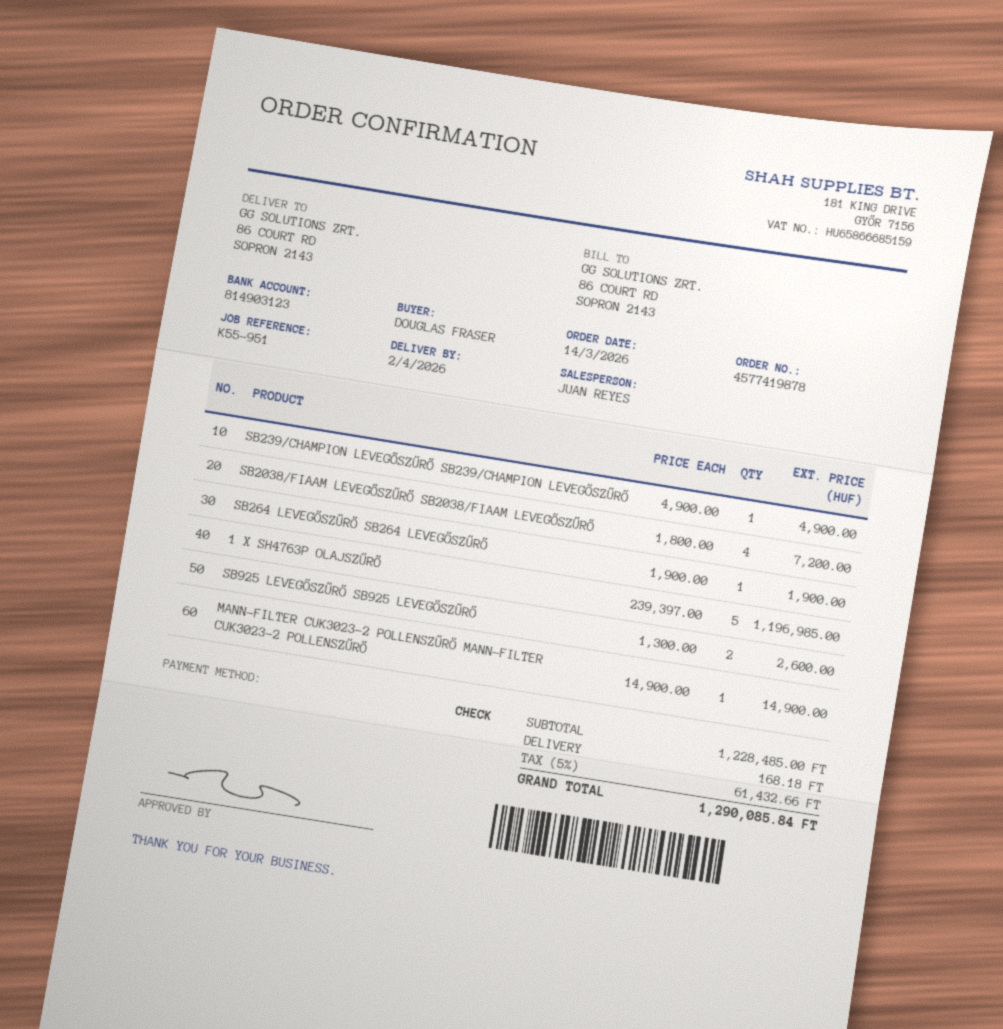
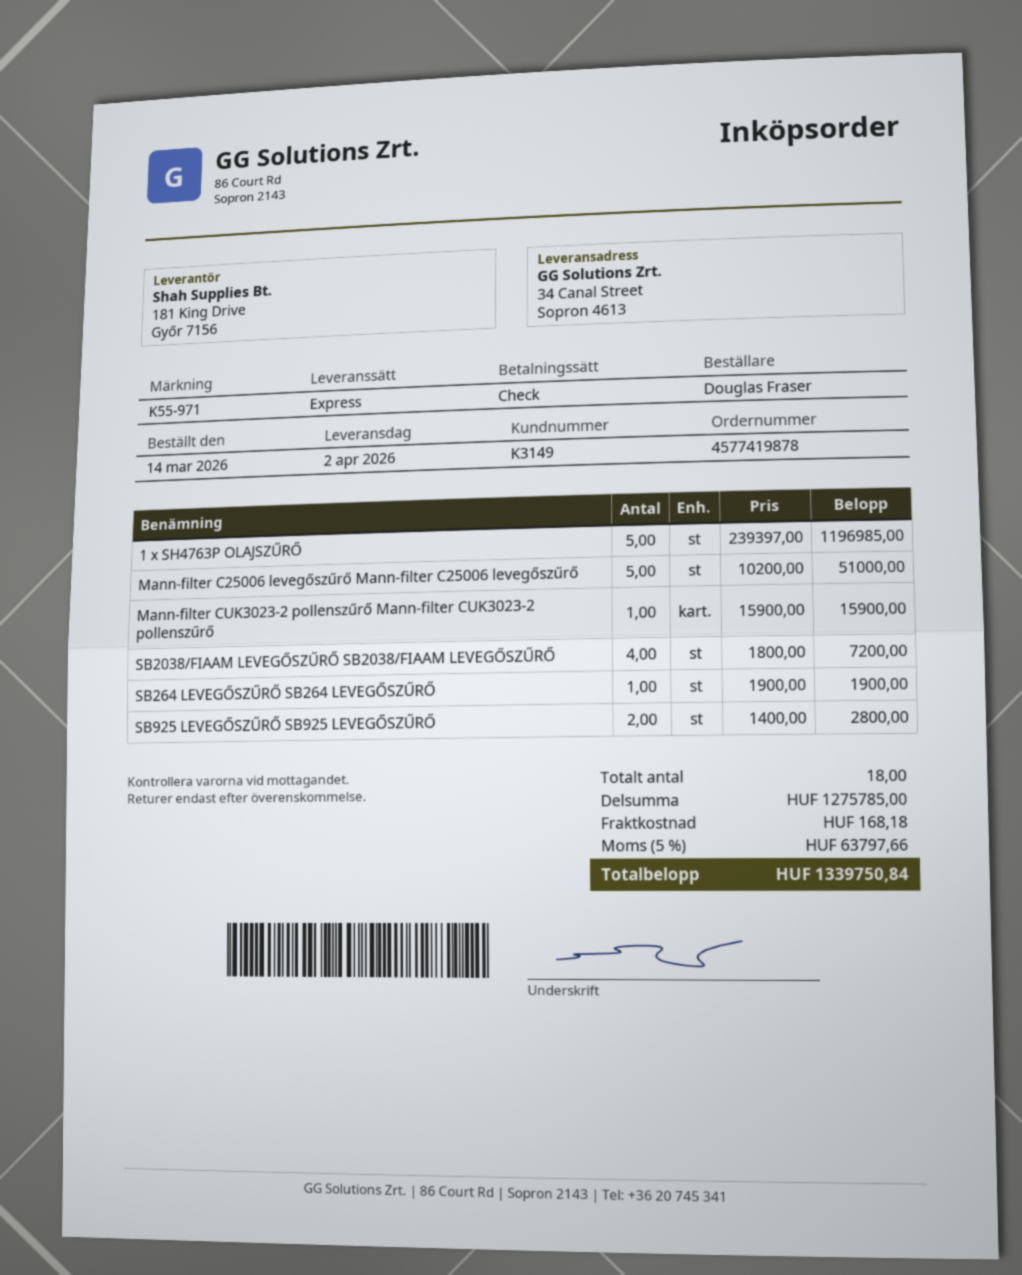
reference: K55-951 -> K55-971
ship to: 86 COURT RD, SOPRON 2143 -> 34 Canal Street, Sopron 4613
SB239/CHAMPION LEVEGŐSZŰRŐ SB239/CHAMPION LEVEGŐSZŰRŐ: 1 x 4900.00 = 4900.00 -> none
SB925 LEVEGŐSZŰRŐ SB925 LEVEGŐSZŰRŐ: 2 x 1300.00 = 2600.00 -> 2 x 1400.00 = 2800.00
MANN-FILTER CUK3023-2 POLLENSZŰRŐ MANN-FILTER CUK3023-2 POLLENSZŰRŐ: 1 x 14900.00 = 14900.00 -> 1 x 15900.00 = 15900.00
Mann-filter C25006 levegőszűrő Mann-filter C25006 levegőszűrő: none -> 5 x 10200.00 = 51000.00
subtotal: 1228485.00 -> 1275785.00
tax: 5% = 61432.66 -> 5% = 63797.66
total: 1290085.84 -> 1339750.84

